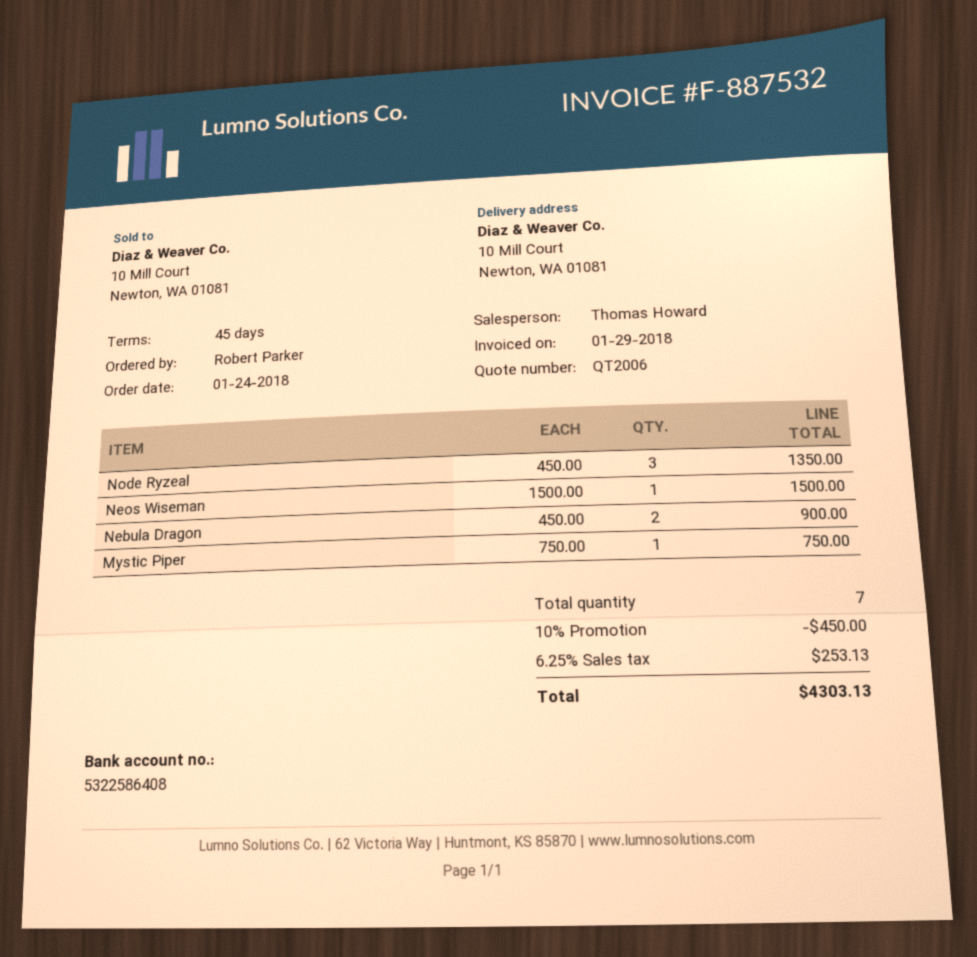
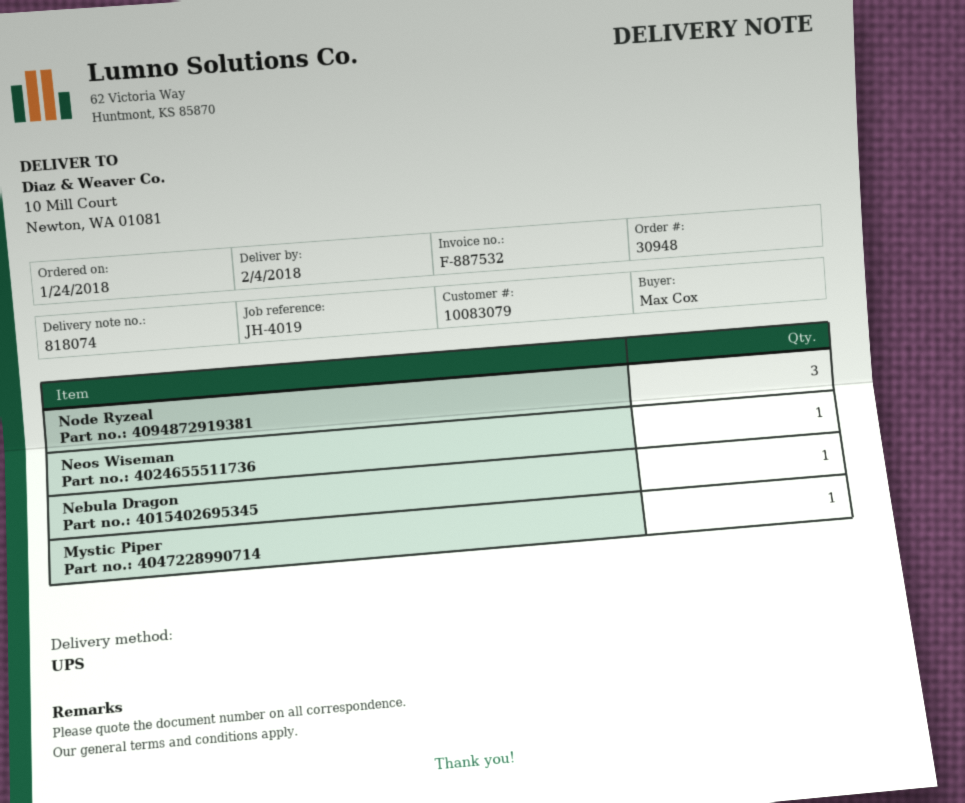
ordered by: Robert Parker -> Max Cox
Nebula Dragon: 2 -> 1

